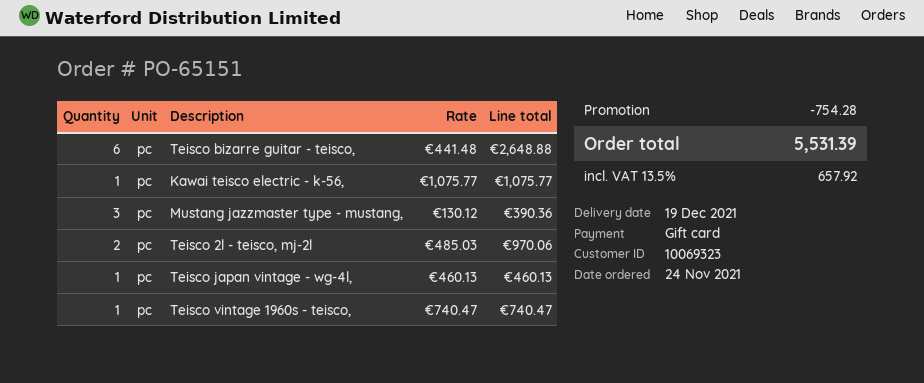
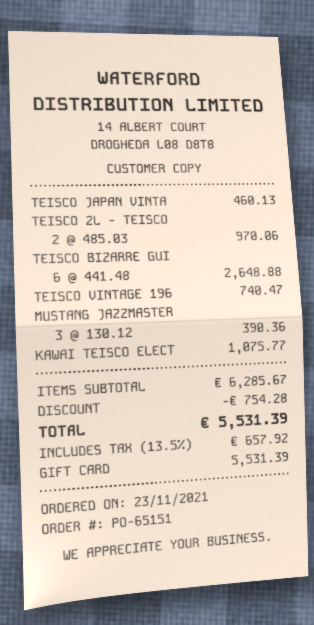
order date: 2021-11-24 -> 2021-11-23

